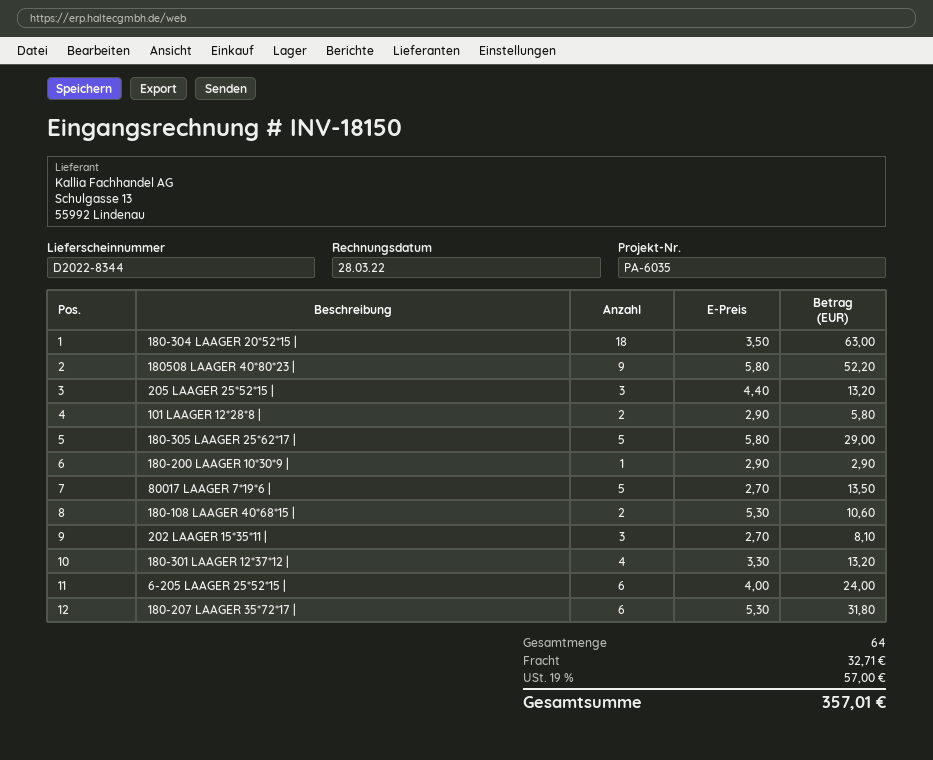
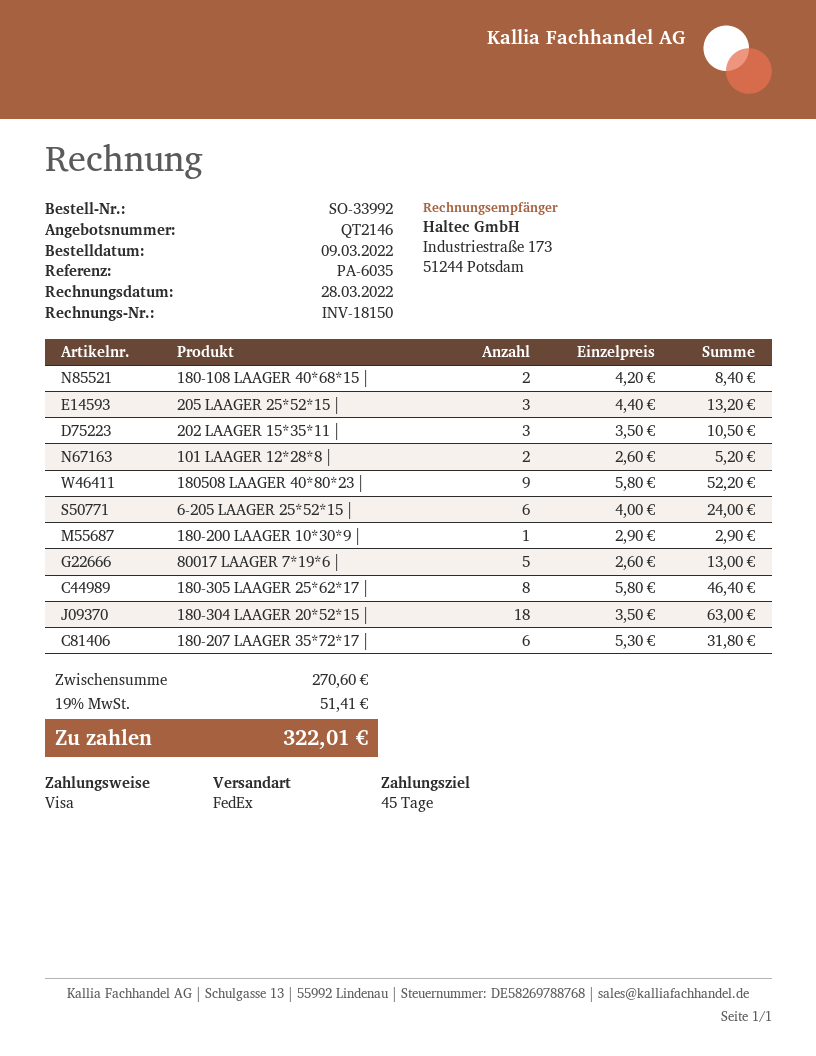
101 LAAGER 12*28*8 |: 2 x 2.90 = 5.80 -> 2 x 2.60 = 5.20
180-305 LAAGER 25*62*17 |: 5 x 5.80 = 29.00 -> 8 x 5.80 = 46.40
80017 LAAGER 7*19*6 |: 5 x 2.70 = 13.50 -> 5 x 2.60 = 13.00
180-108 LAAGER 40*68*15 |: 2 x 5.30 = 10.60 -> 2 x 4.20 = 8.40
202 LAAGER 15*35*11 |: 3 x 2.70 = 8.10 -> 3 x 3.50 = 10.50
180-301 LAAGER 12*37*12 |: 4 x 3.30 = 13.20 -> none
shipping: 32.71 -> none
tax: 19% = 57.00 -> 19% = 51.41
total: 357.01 -> 322.01

